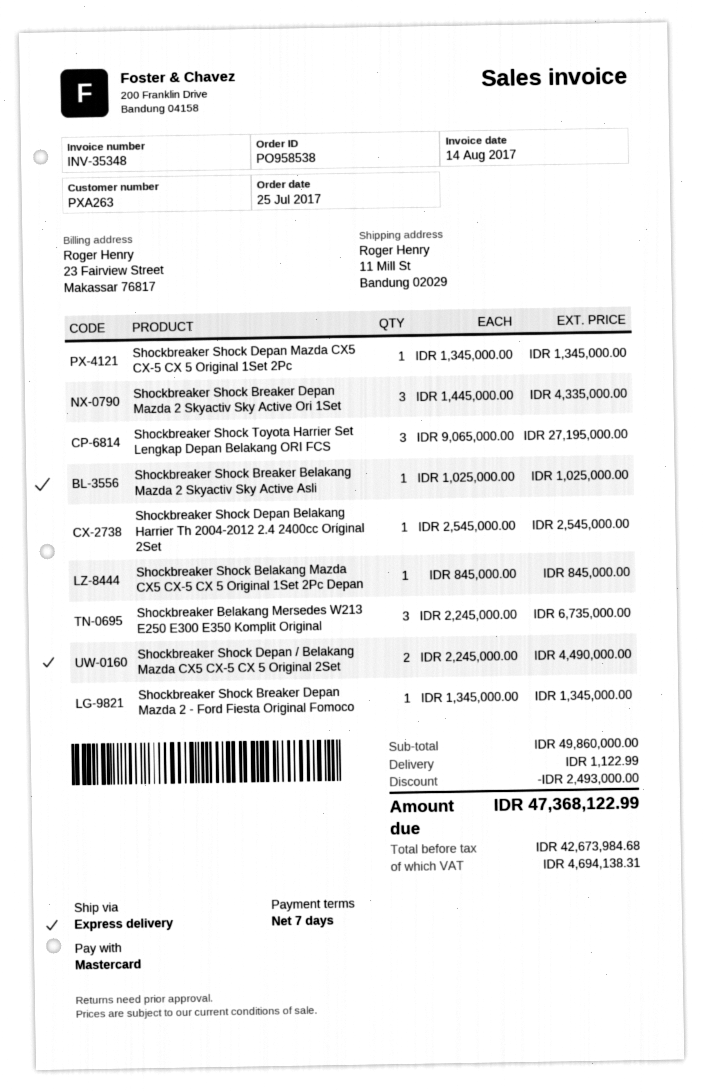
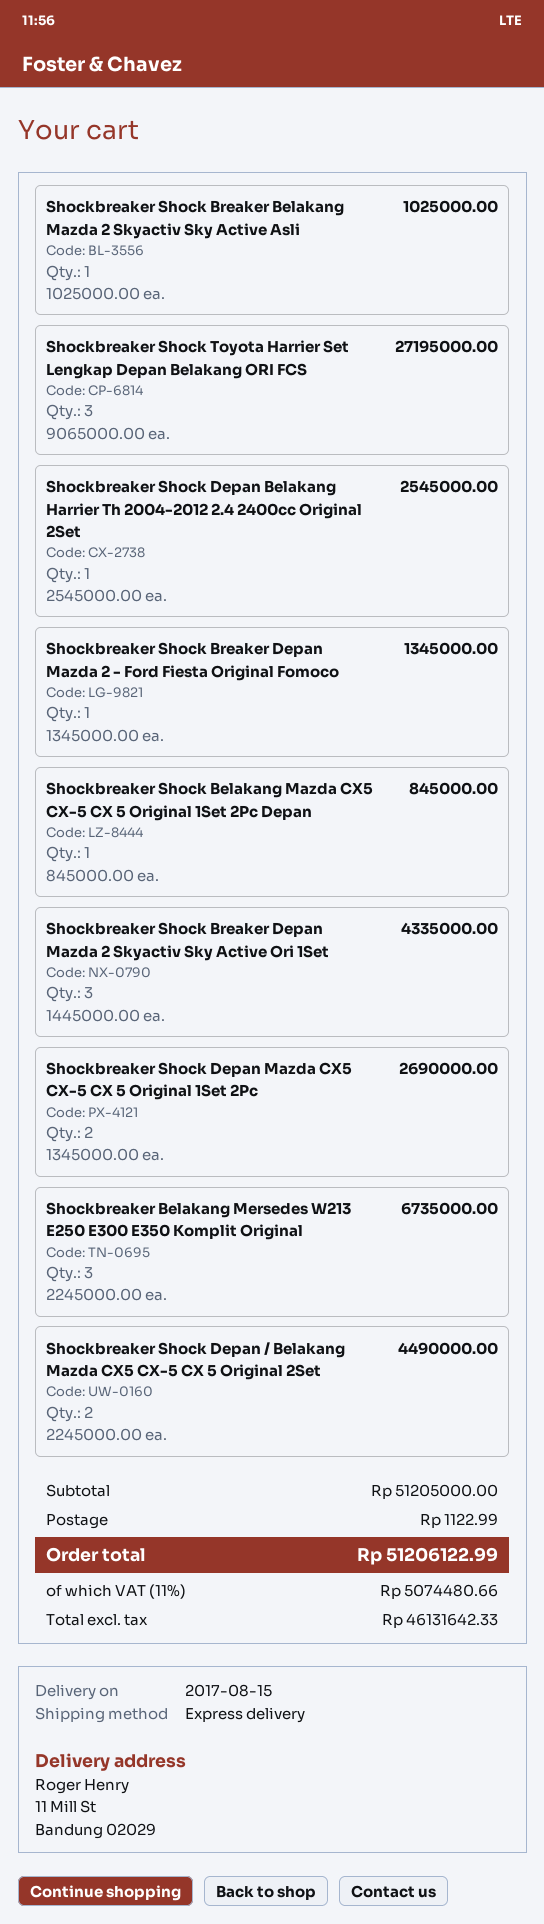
Shockbreaker Shock Depan Mazda CX5 CX-5 CX 5 Original 1Set 2Pc: 1 x 1345000.00 = 1345000.00 -> 2 x 1345000.00 = 2690000.00
subtotal: 49860000.00 -> 51205000.00
discount: 2493000.00 -> none
net: 42673984.68 -> 46131642.33
tax: 4694138.31 -> 5074480.66
total: 47368122.99 -> 51206122.99

